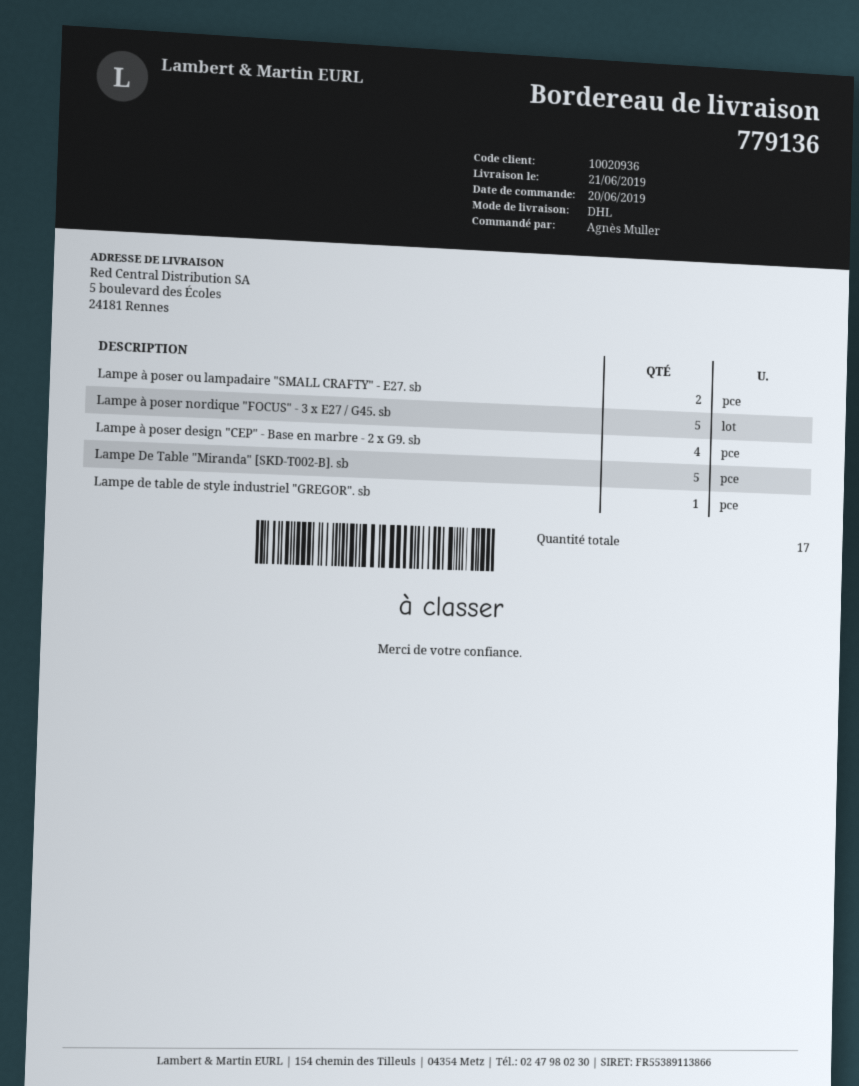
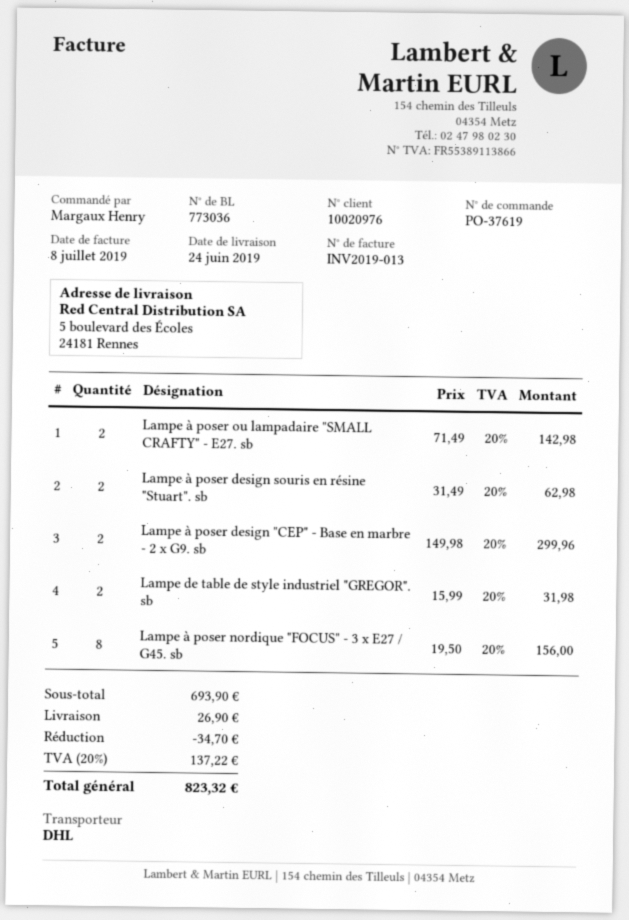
delivery note number: 779136 -> 773036
delivery date: 2019-06-21 -> 2019-06-24
customer number: 10020936 -> 10020976
ordered by: Agnès Muller -> Margaux Henry
Lampe à poser nordique "FOCUS" - 3 x E27 / G45. sb: 5 -> 8
Lampe à poser design "CEP" - Base en marbre - 2 x G9. sb: 4 -> 2
Lampe De Table "Miranda" [SKD-T002-B]. sb: 5 -> none
Lampe de table de style industriel "GREGOR". sb: 1 -> 2
Lampe à poser design souris en résine "Stuart". sb: none -> 2

